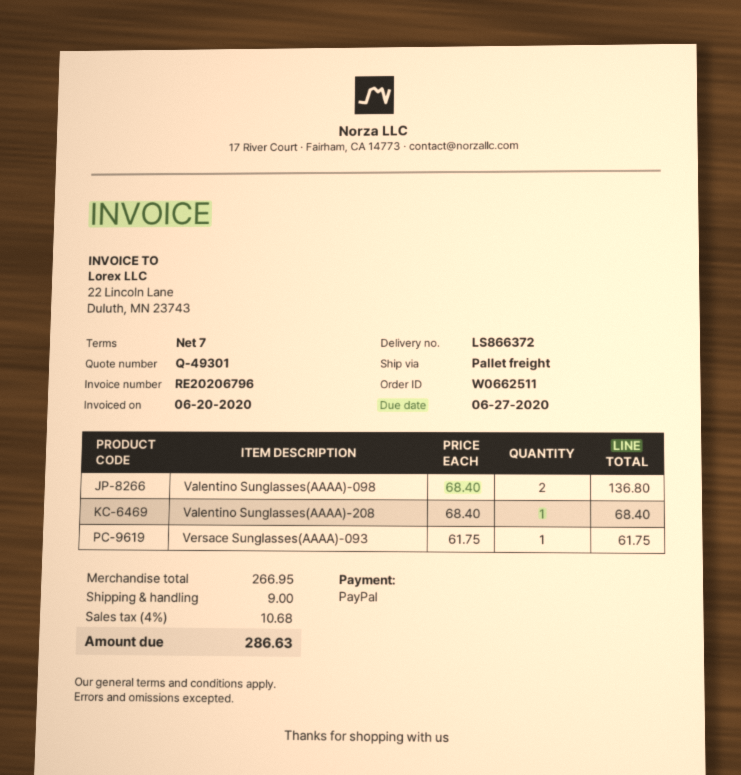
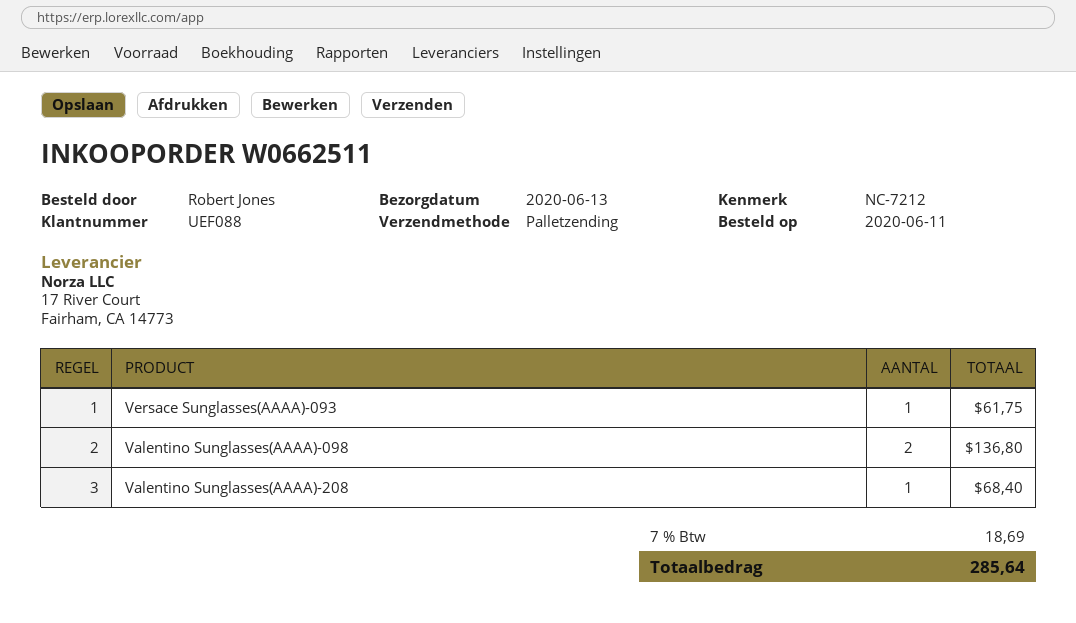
shipping: 9.00 -> none
tax: 4% = 10.68 -> 7% = 18.69
total: 286.63 -> 285.64

